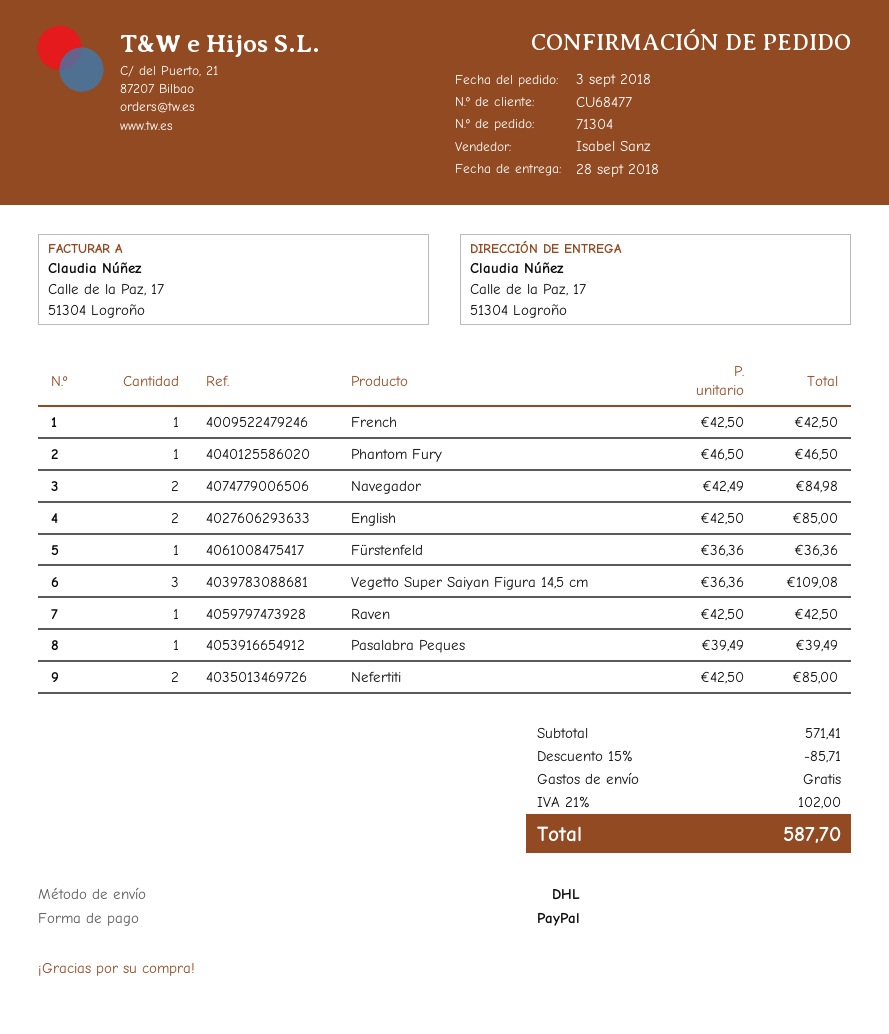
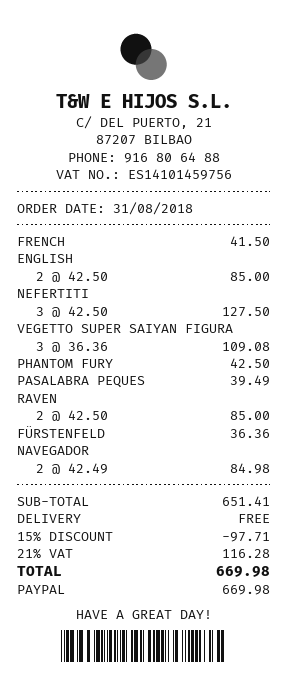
order date: 2018-09-03 -> 2018-08-31
French: 1 x 42.50 = 42.50 -> 1 x 41.50 = 41.50
Phantom Fury: 1 x 46.50 = 46.50 -> 1 x 42.50 = 42.50
Raven: 1 x 42.50 = 42.50 -> 2 x 42.50 = 85.00
Nefertiti: 2 x 42.50 = 85.00 -> 3 x 42.50 = 127.50
subtotal: 571.41 -> 651.41
discount: 15% = 85.71 -> 15% = 97.71
tax: 21% = 102.00 -> 21% = 116.28
total: 587.70 -> 669.98

